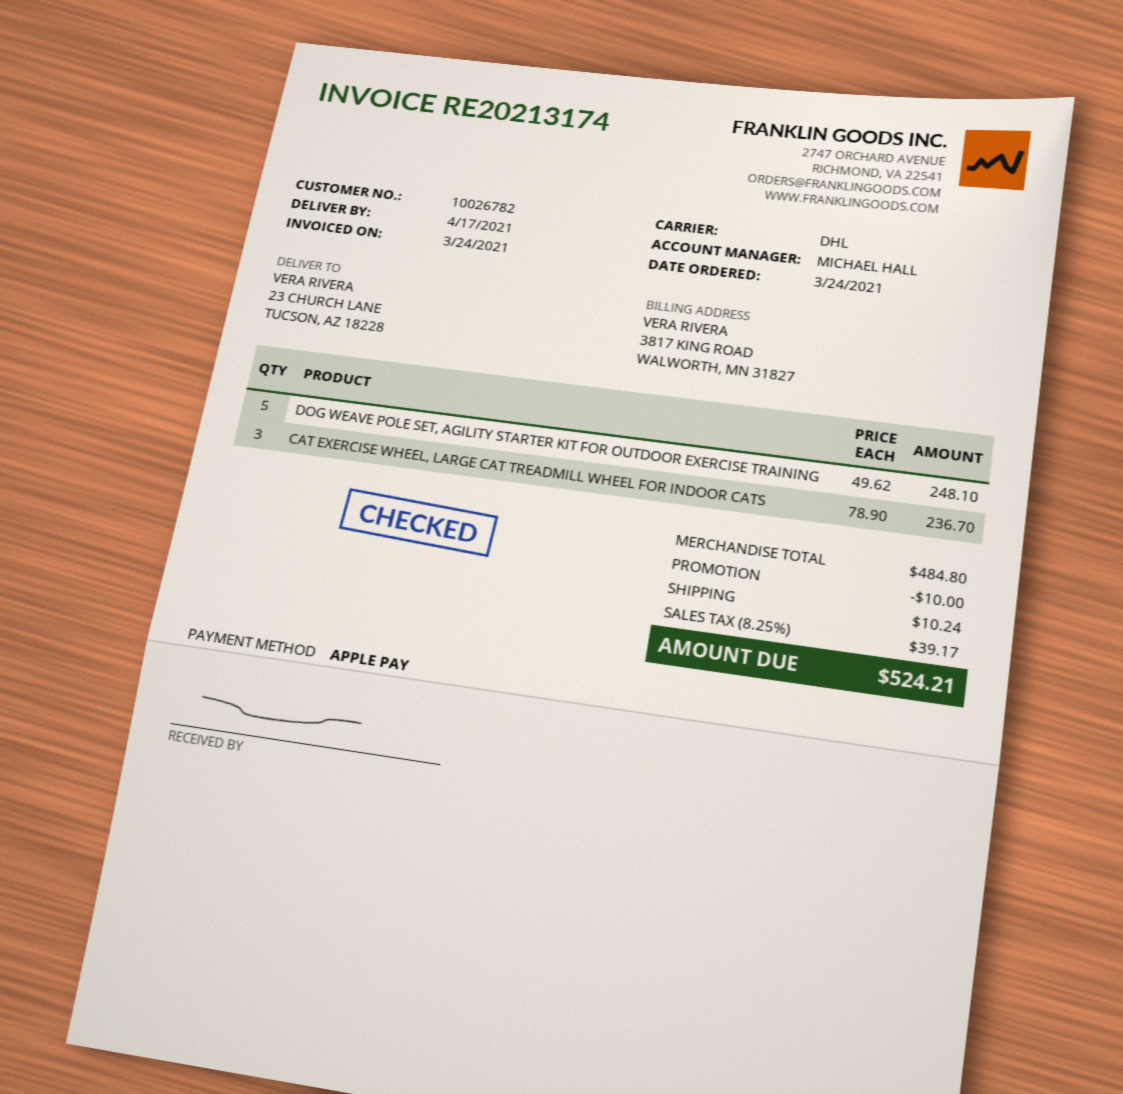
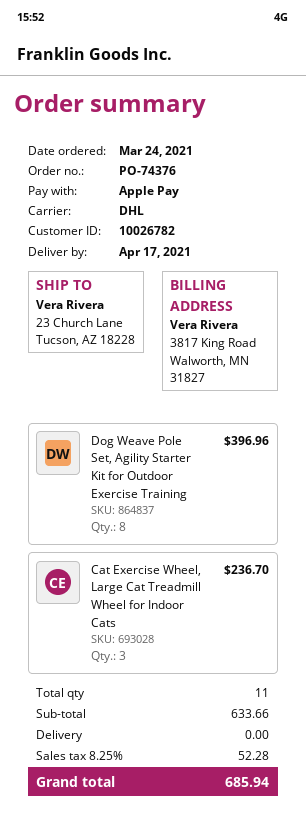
DOG WEAVE POLE SET, AGILITY STARTER KIT FOR OUTDOOR EXERCISE TRAINING: 5 for 248.10 -> 8 for 396.96
subtotal: 484.80 -> 633.66
discount: 10.00 -> none
shipping: 10.24 -> 0.00
tax: 8.25% = 39.17 -> 8.25% = 52.28
total: 524.21 -> 685.94

